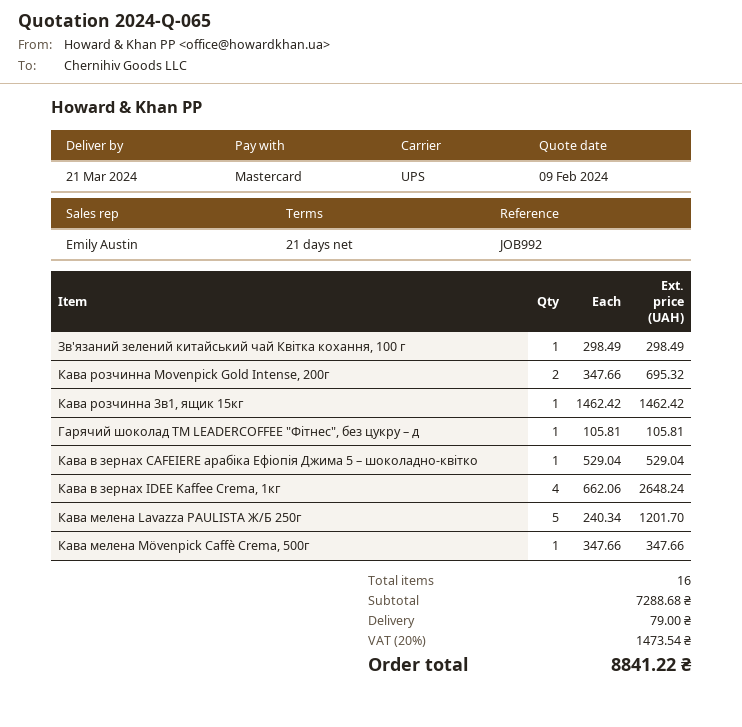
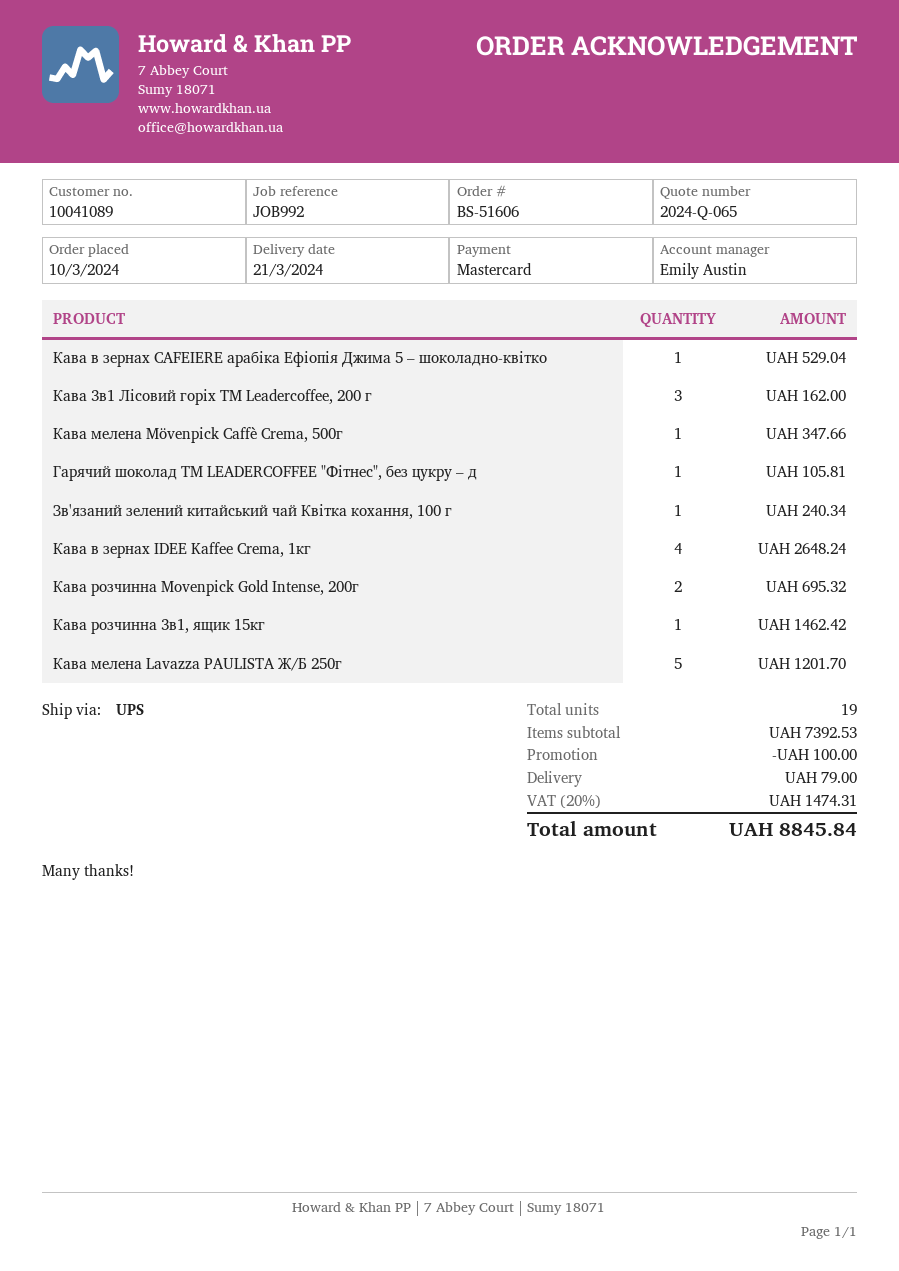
Зв'язаний зелений китайський чай Квітка кохання, 100 г: 1 for 298.49 -> 1 for 240.34
Кава 3в1 Лісовий горіх TM Leadercoffee, 200 г: none -> 3 for 162.00
total quantity: 16 -> 19
subtotal: 7288.68 -> 7392.53
discount: none -> 100.00
tax: 20% = 1473.54 -> 20% = 1474.31
total: 8841.22 -> 8845.84

